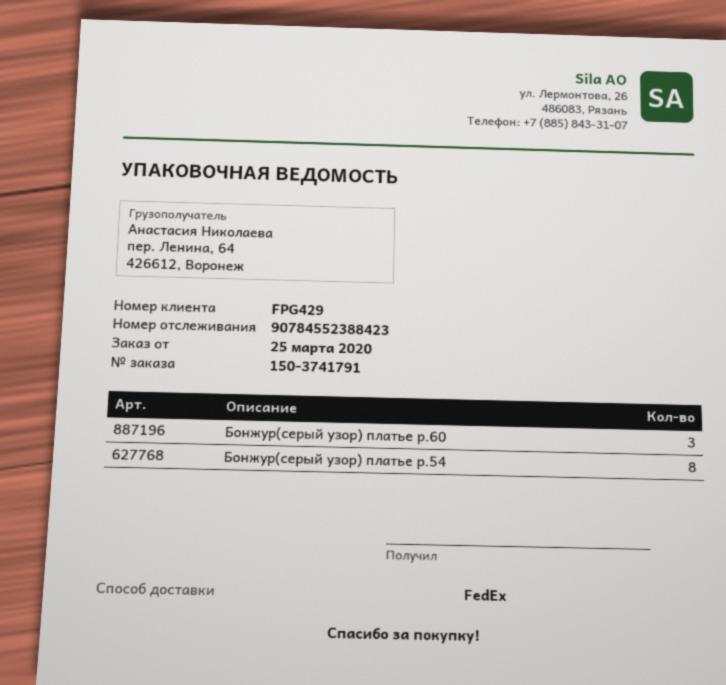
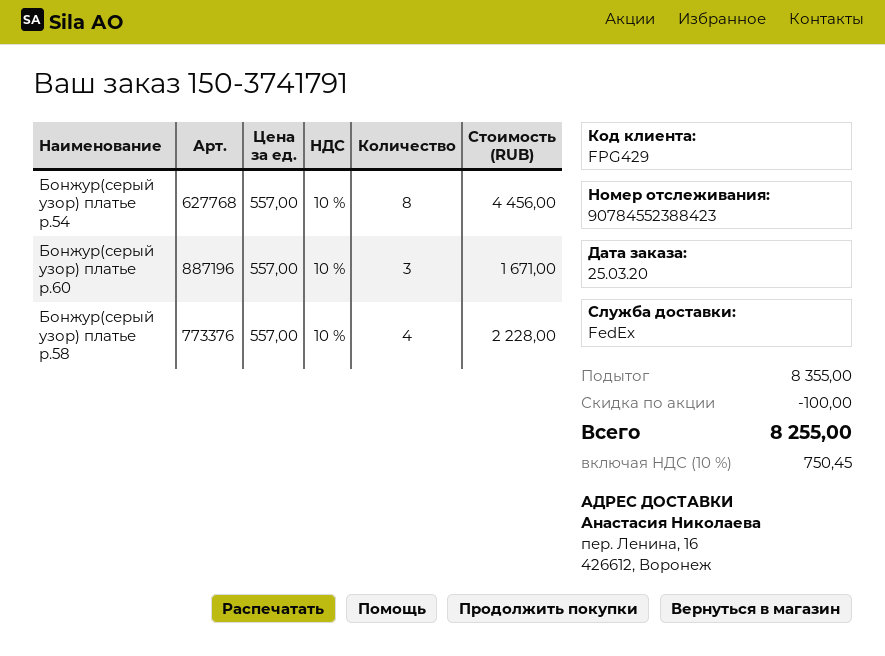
ship to: пер. Ленина, 64, 426612, Воронеж -> пер. Ленина, 16, 426612, Воронеж
Бонжур(серый узор) платье р.58: none -> 4

